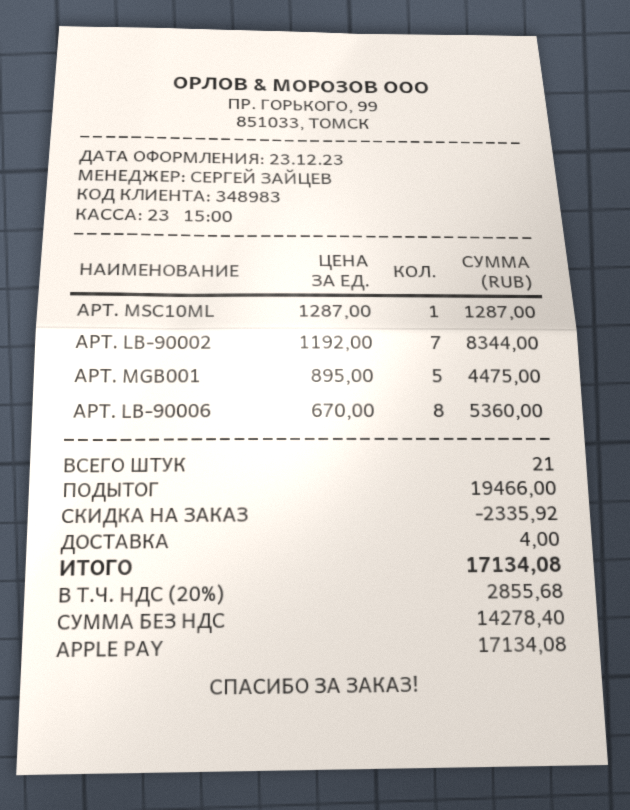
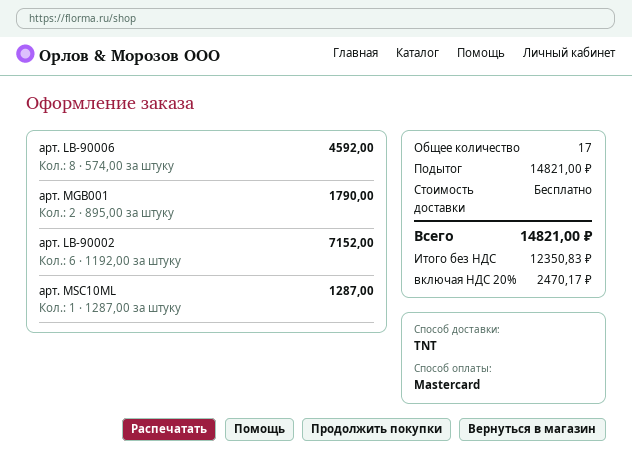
payment method: Apple Pay -> Mastercard
АРТ. LB-90002: 7 x 1192.00 = 8344.00 -> 6 x 1192.00 = 7152.00
АРТ. MGB001: 5 x 895.00 = 4475.00 -> 2 x 895.00 = 1790.00
АРТ. LB-90006: 8 x 670.00 = 5360.00 -> 8 x 574.00 = 4592.00
total quantity: 21 -> 17
subtotal: 19466.00 -> 14821.00
discount: 2335.92 -> none
shipping: 4.00 -> 0.00
net: 14278.40 -> 12350.83
tax: 20% = 2855.68 -> 20% = 2470.17
total: 17134.08 -> 14821.00

